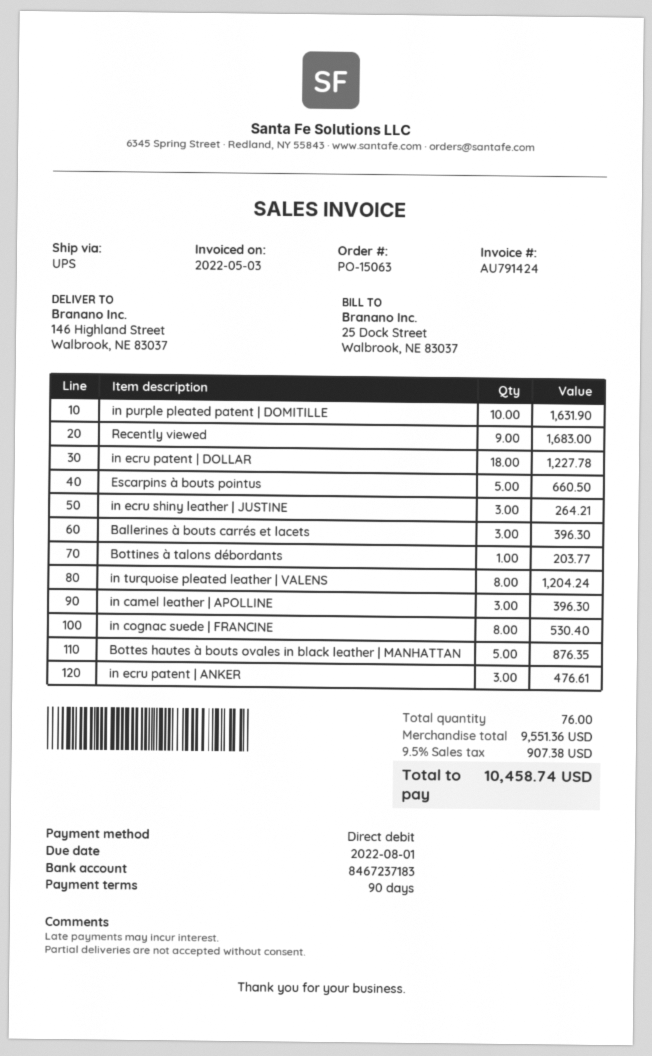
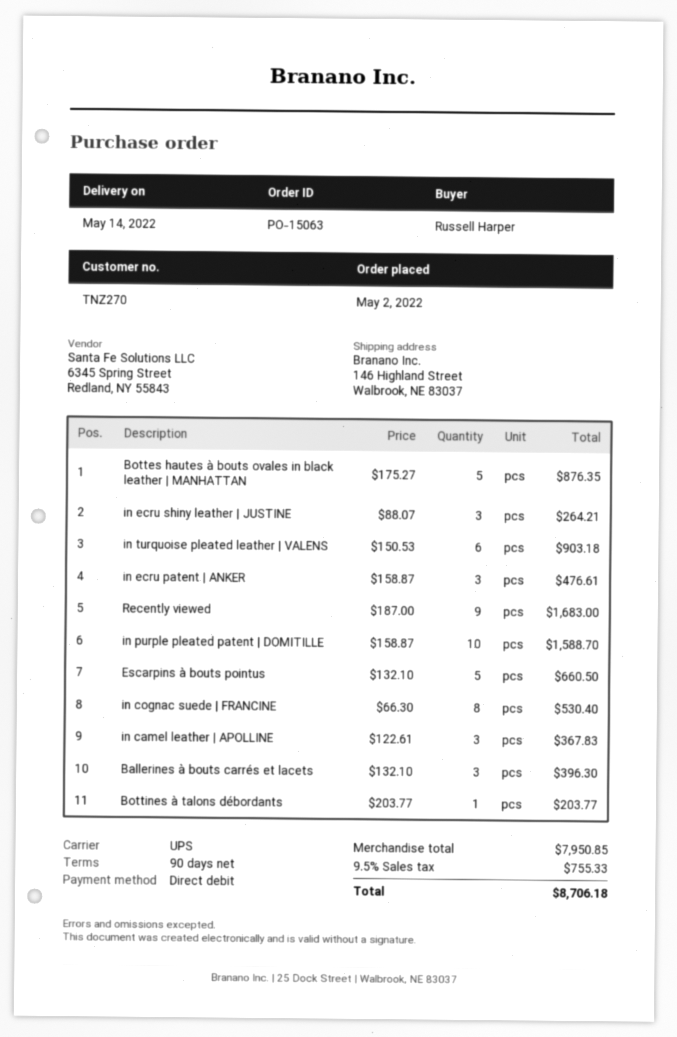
in purple pleated patent | DOMITILLE: 10 for 1631.90 -> 10 for 1588.70
in ecru patent | DOLLAR: 18 for 1227.78 -> none
in turquoise pleated leather | VALENS: 8 for 1204.24 -> 6 for 903.18
in camel leather | APOLLINE: 3 for 396.30 -> 3 for 367.83
subtotal: 9551.36 -> 7950.85
tax: 9.5% = 907.38 -> 9.5% = 755.33
total: 10458.74 -> 8706.18

